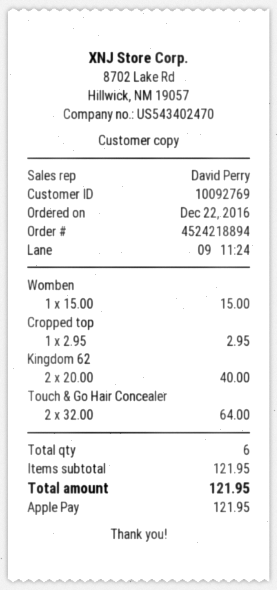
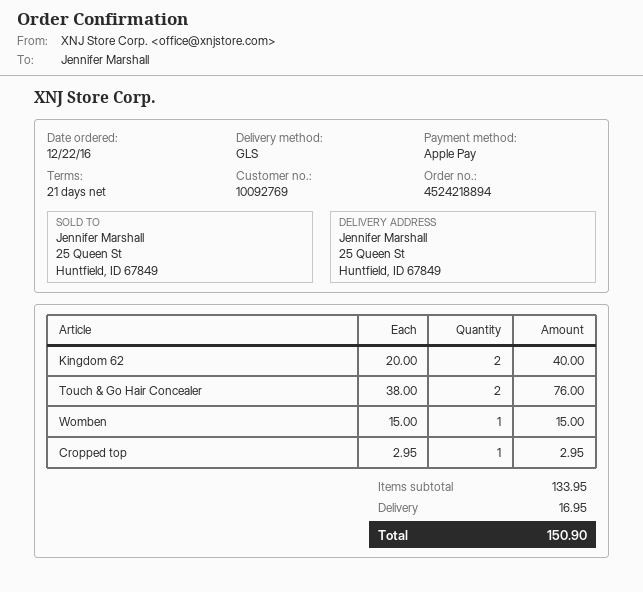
Touch & Go Hair Concealer: 2 x 32.00 = 64.00 -> 2 x 38.00 = 76.00
subtotal: 121.95 -> 133.95
shipping: none -> 16.95
total: 121.95 -> 150.90

